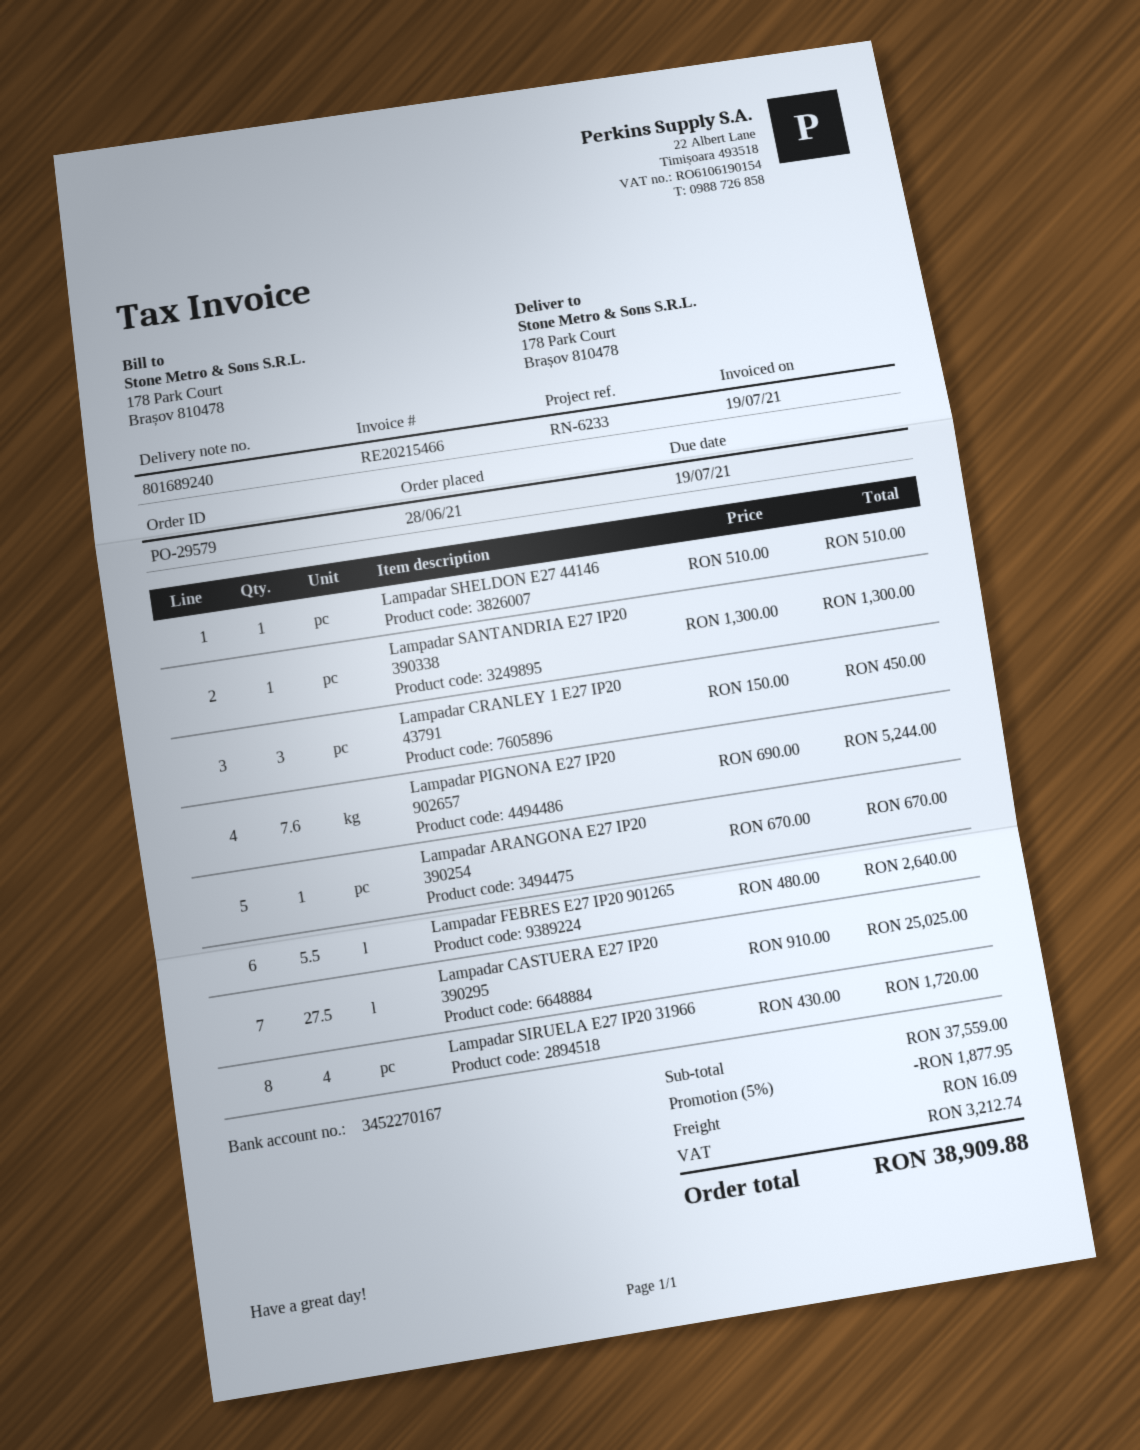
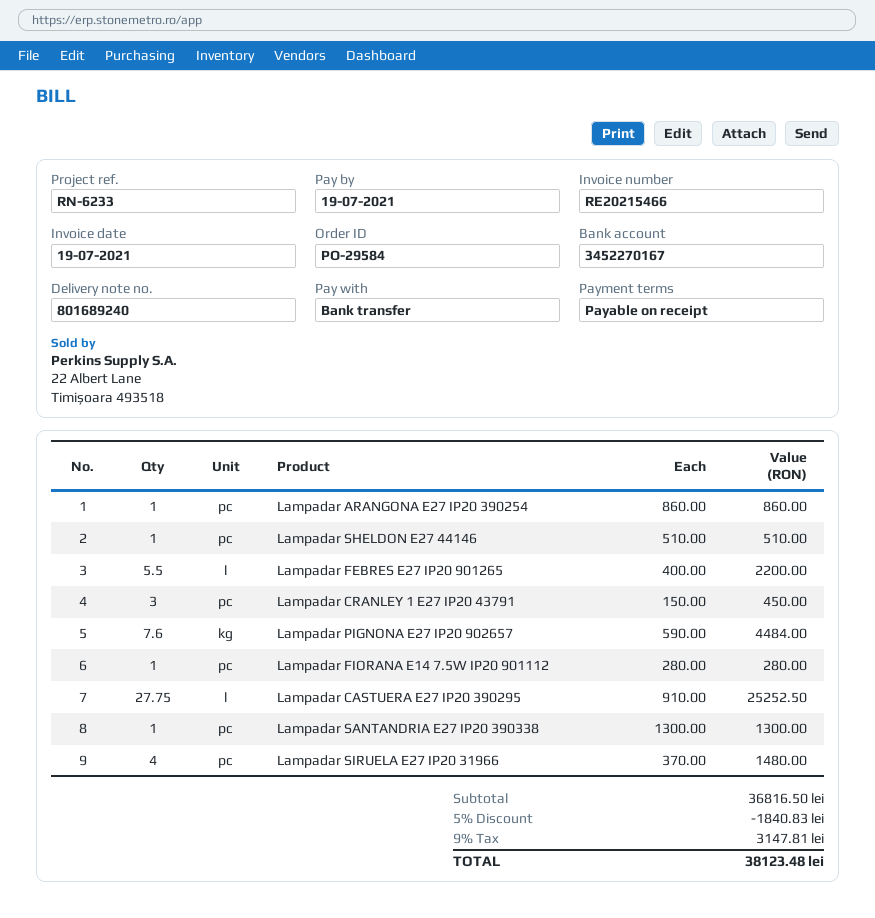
order number: PO-29579 -> PO-29584
Lampadar PIGNONA E27 IP20 902657: 7.6 x 690.00 = 5244.00 -> 7.6 x 590.00 = 4484.00
Lampadar ARANGONA E27 IP20 390254: 1 x 670.00 = 670.00 -> 1 x 860.00 = 860.00
Lampadar FEBRES E27 IP20 901265: 5.5 x 480.00 = 2640.00 -> 5.5 x 400.00 = 2200.00
Lampadar CASTUERA E27 IP20 390295: 27.5 x 910.00 = 25025.00 -> 27.75 x 910.00 = 25252.50
Lampadar SIRUELA E27 IP20 31966: 4 x 430.00 = 1720.00 -> 4 x 370.00 = 1480.00
Lampadar FIORANA E14 7.5W IP20 901112: none -> 1 x 280.00 = 280.00
subtotal: 37559.00 -> 36816.50
discount: 5% = 1877.95 -> 5% = 1840.83
shipping: 16.09 -> none
tax: 3212.74 -> 3147.81
total: 38909.88 -> 38123.48

